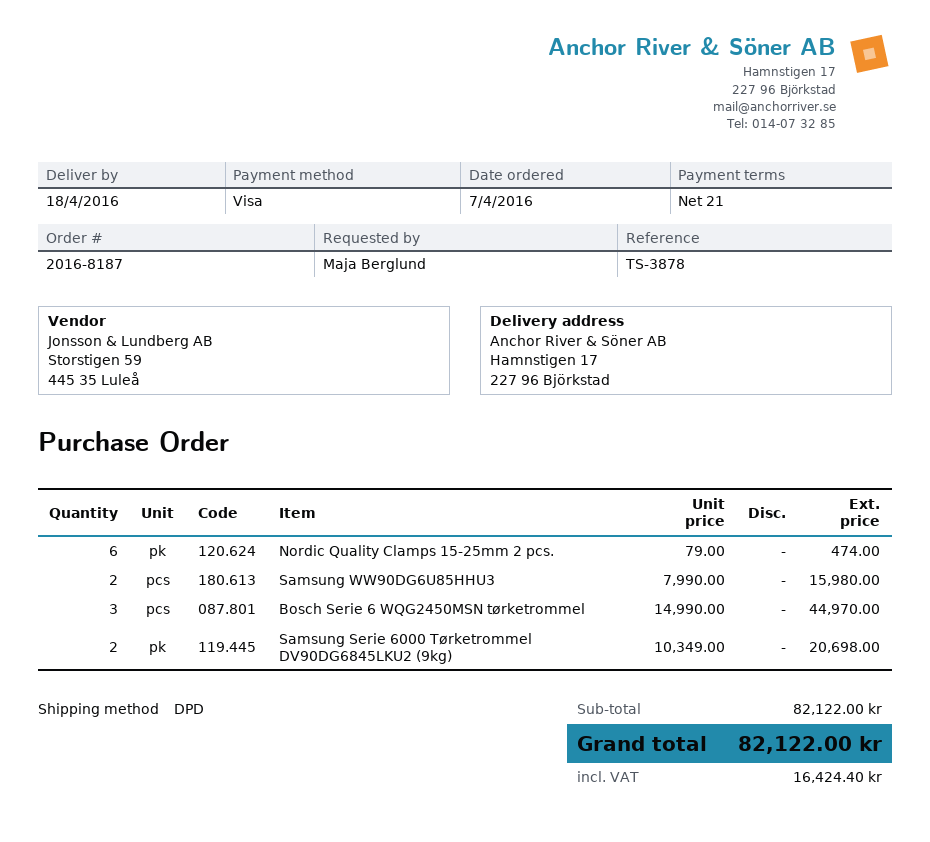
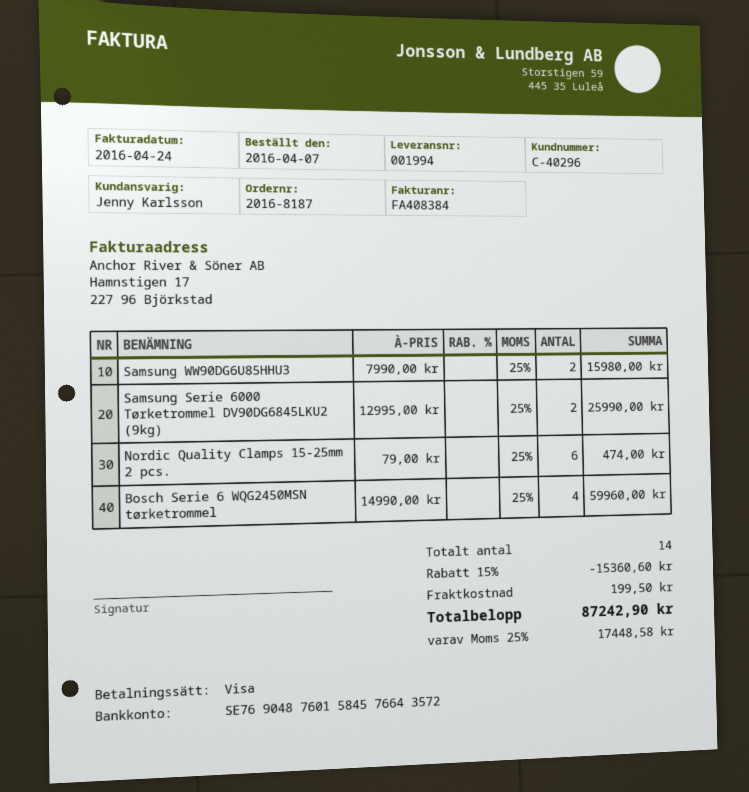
Bosch Serie 6 WQG2450MSN tørketrommel: 3 x 14990.00 = 44970.00 -> 4 x 14990.00 = 59960.00
Samsung Serie 6000 Tørketrommel DV90DG6845LKU2 (9kg): 2 x 10349.00 = 20698.00 -> 2 x 12995.00 = 25990.00
discount: none -> 15% = 15360.60
shipping: none -> 199.50
tax: 16424.40 -> 17448.58
total: 82122.00 -> 87242.90

